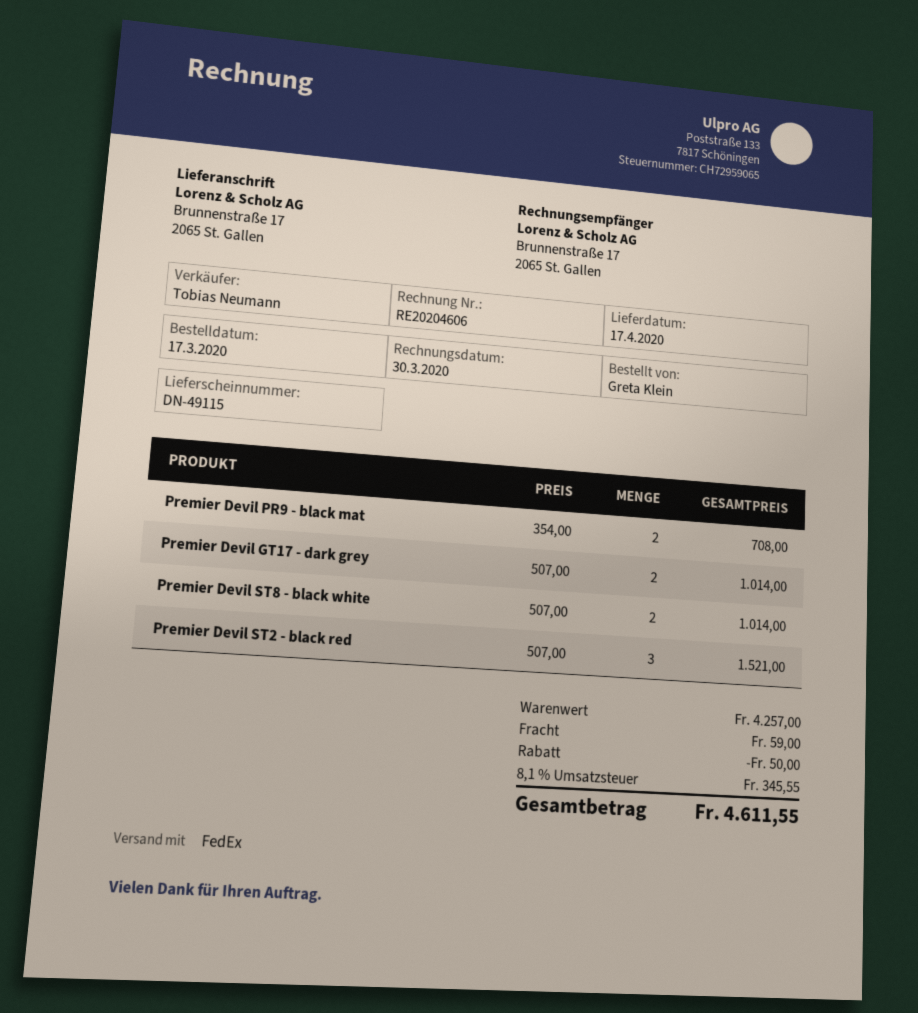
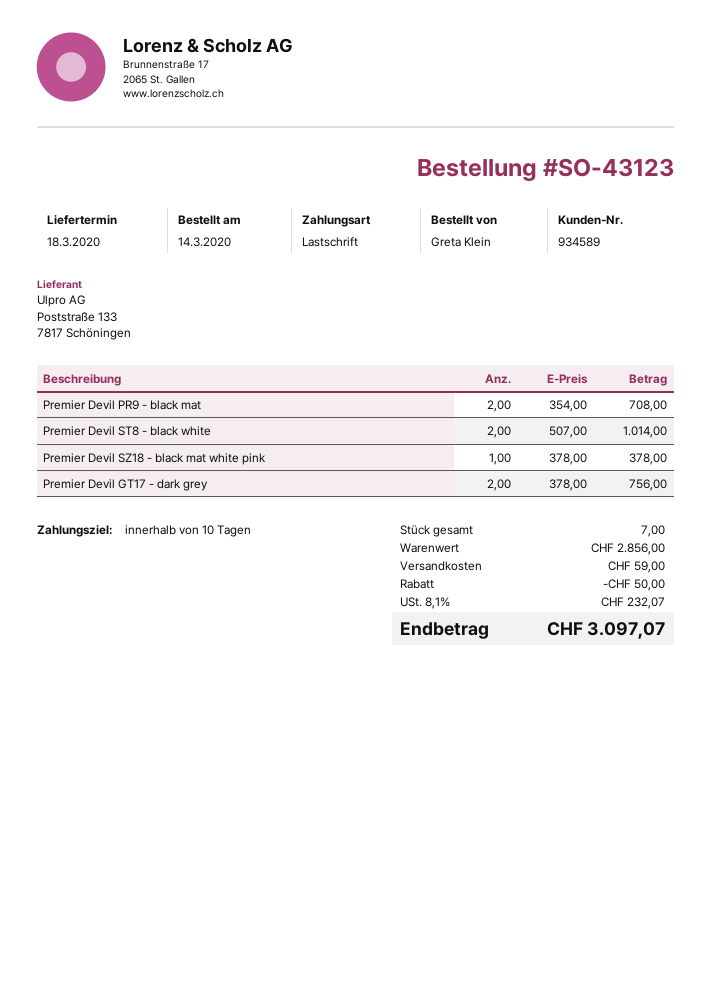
order date: 2020-03-17 -> 2020-03-14
delivery date: 2020-04-17 -> 2020-03-18
Premier Devil GT17 - dark grey: 2 x 507.00 = 1014.00 -> 2 x 378.00 = 756.00
Premier Devil ST2 - black red: 3 x 507.00 = 1521.00 -> none
Premier Devil SZ18 - black mat white pink: none -> 1 x 378.00 = 378.00
subtotal: 4257.00 -> 2856.00
tax: 8.1% = 345.55 -> 8.1% = 232.07
total: 4611.55 -> 3097.07

